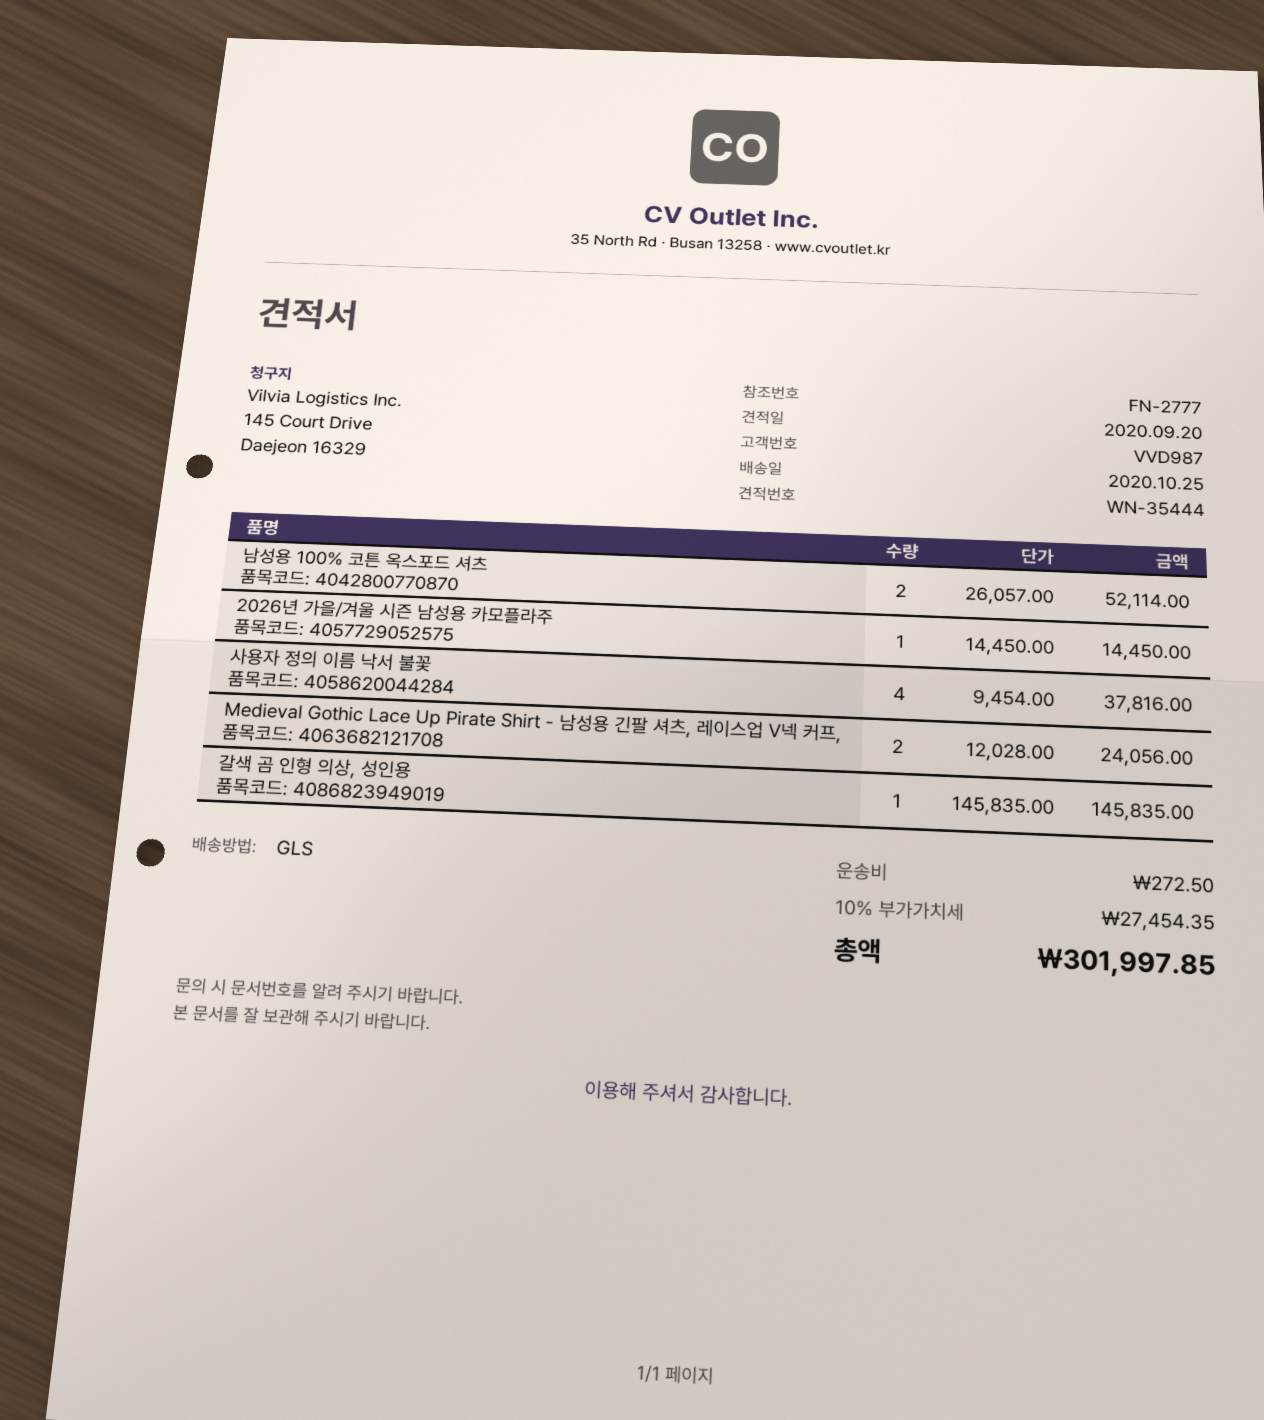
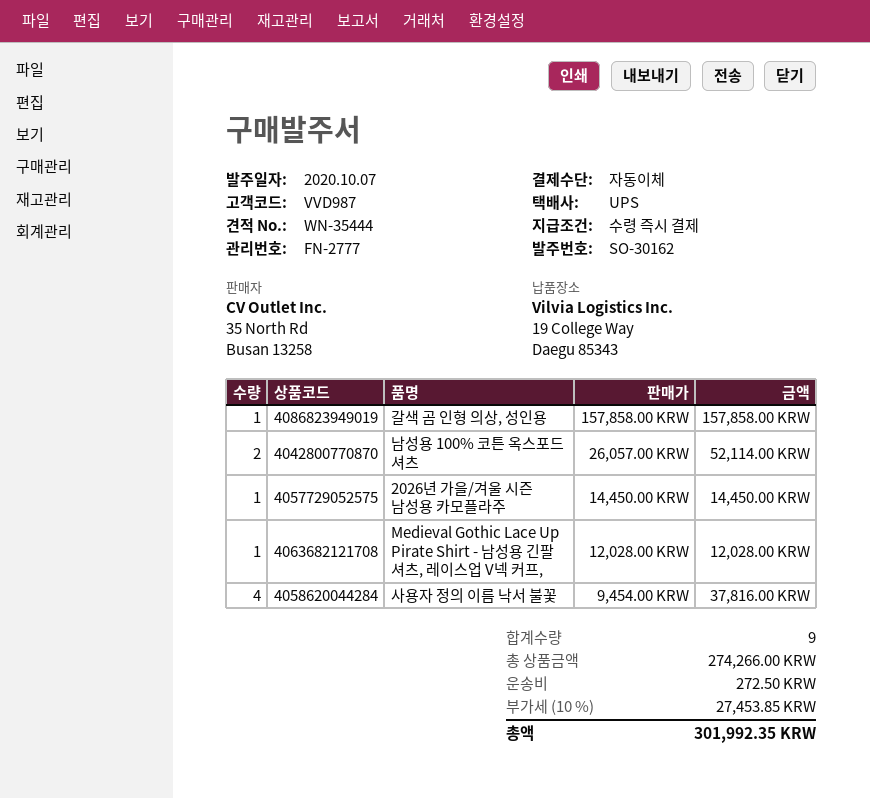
shipping method: GLS -> UPS
Medieval Gothic Lace Up Pirate Shirt - 남성용 긴팔 셔츠, 레이스업 V넥 커프,: 2 x 12028.00 = 24056.00 -> 1 x 12028.00 = 12028.00
갈색 곰 인형 의상, 성인용: 1 x 145835.00 = 145835.00 -> 1 x 157858.00 = 157858.00
tax: 10% = 27454.35 -> 10% = 27453.85
total: 301997.85 -> 301992.35

